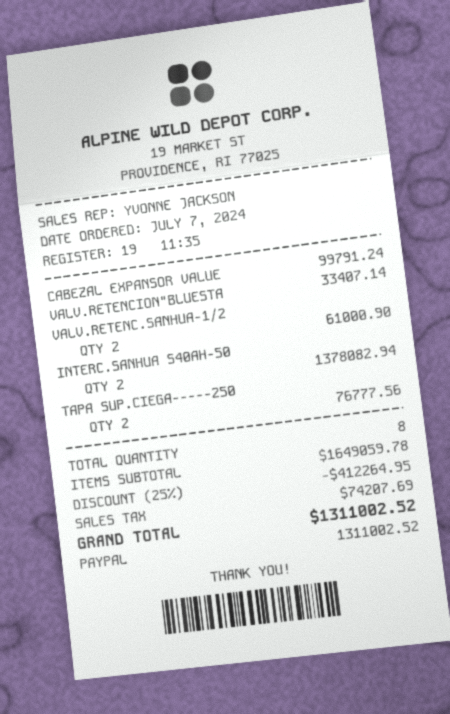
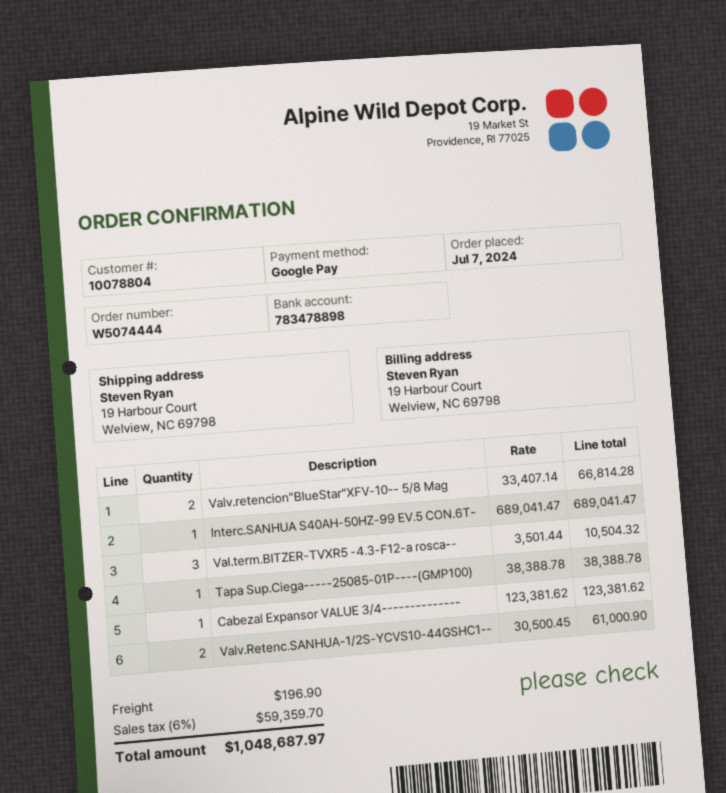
payment method: PayPal -> Google Pay
CABEZAL EXPANSOR VALUE: 1 for 99791.24 -> 1 for 123381.62
VALV.RETENCION"BLUESTA: 1 for 33407.14 -> 2 for 66814.28
INTERC.SANHUA S40AH-50: 2 for 1378082.94 -> 1 for 689041.47
TAPA SUP.CIEGA-----250: 2 for 76777.56 -> 1 for 38388.78
Val.term.BITZER-TVXR5 -4.3-F12-a rosca--: none -> 3 for 10504.32
discount: 25% = 412264.95 -> none
shipping: none -> 196.90
tax: 74207.69 -> 59359.70
total: 1311002.52 -> 1048687.97

